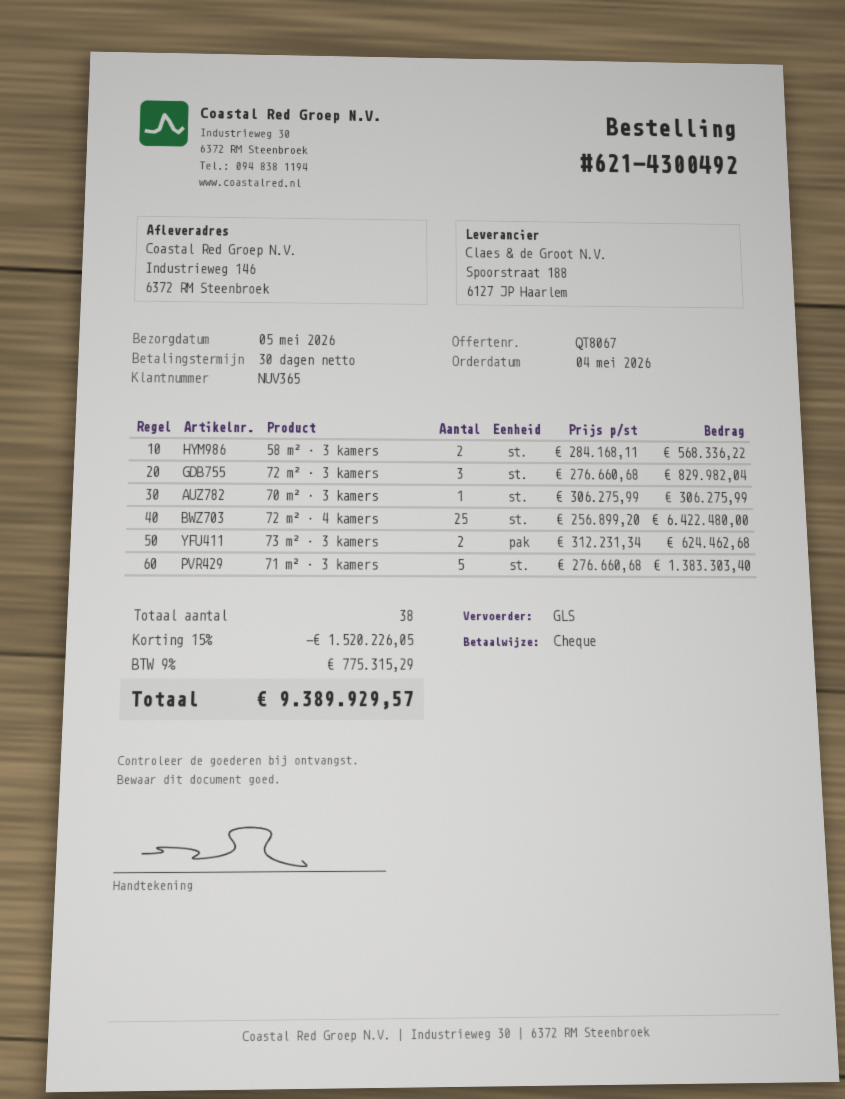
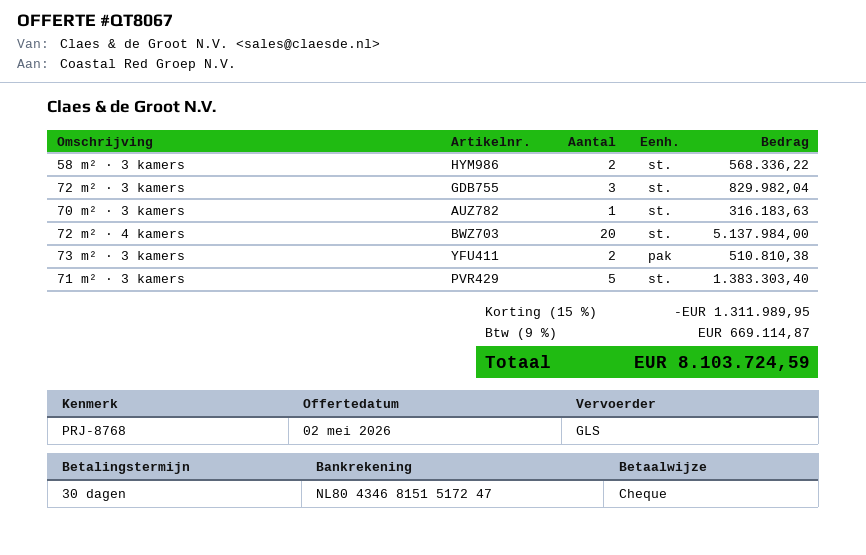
70 m² · 3 kamers: 1 for 306275.99 -> 1 for 316183.63
72 m² · 4 kamers: 25 for 6422480.00 -> 20 for 5137984.00
73 m² · 3 kamers: 2 for 624462.68 -> 2 for 510810.38
discount: 15% = 1520226.05 -> 15% = 1311989.95
tax: 9% = 775315.29 -> 9% = 669114.87
total: 9389929.57 -> 8103724.59

